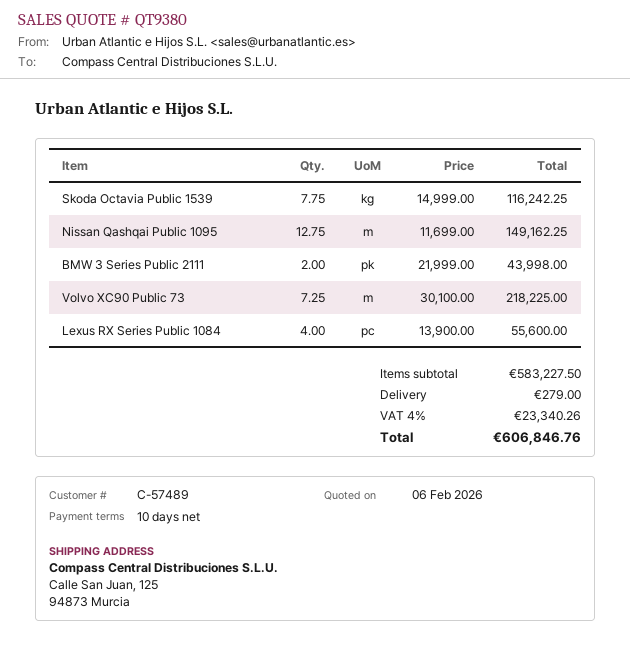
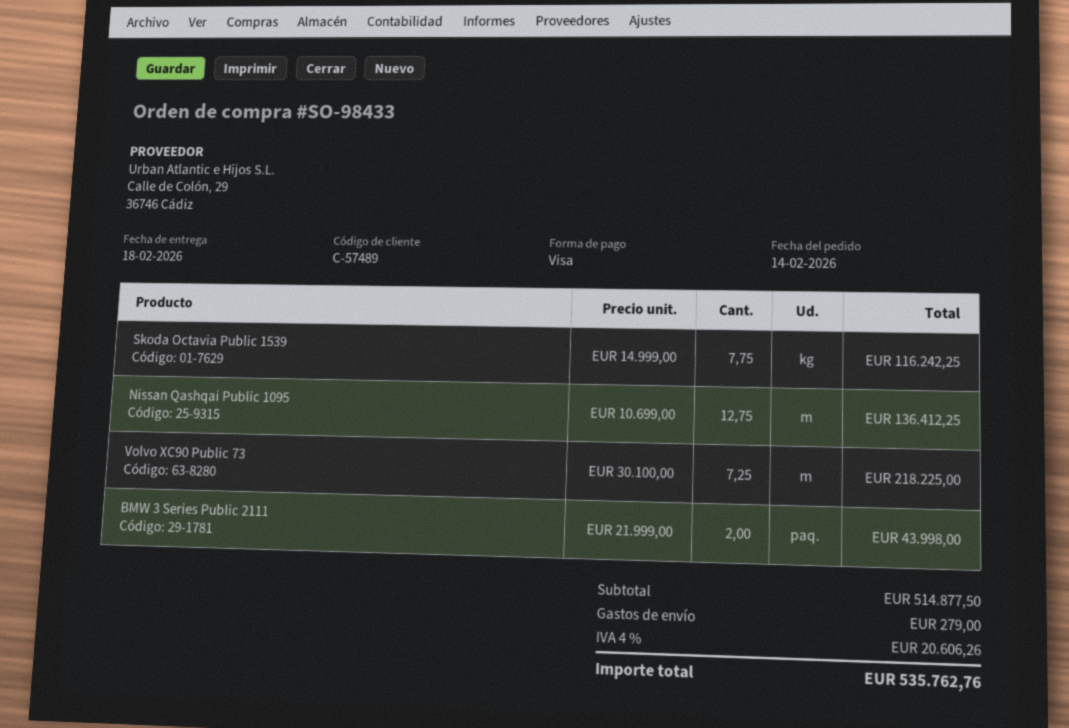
Nissan Qashqai Public 1095: 12.75 x 11699.00 = 149162.25 -> 12.75 x 10699.00 = 136412.25
Lexus RX Series Public 1084: 4 x 13900.00 = 55600.00 -> none
subtotal: 583227.50 -> 514877.50
tax: 4% = 23340.26 -> 4% = 20606.26
total: 606846.76 -> 535762.76

